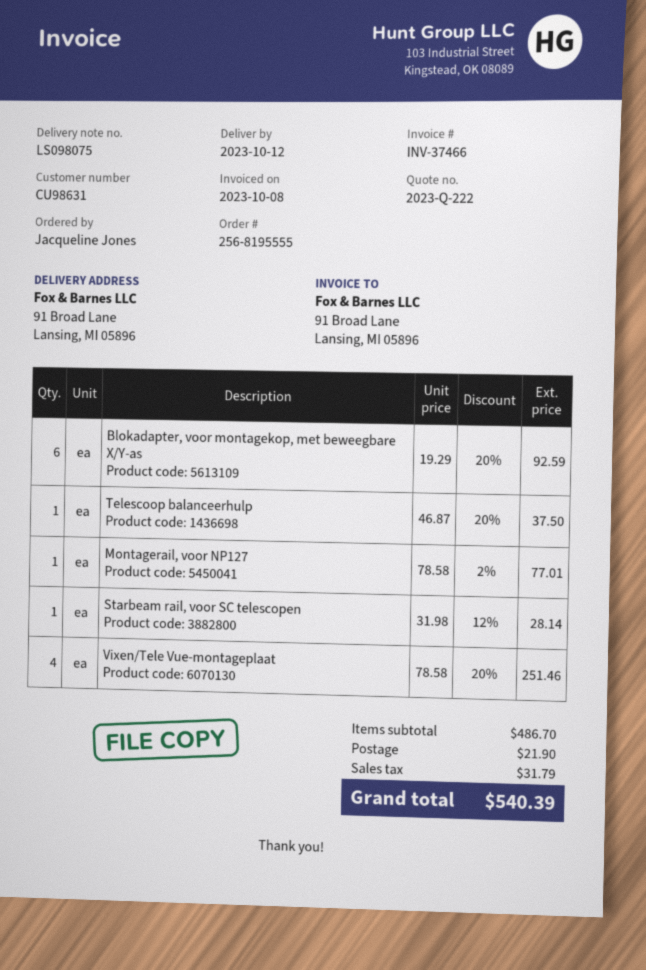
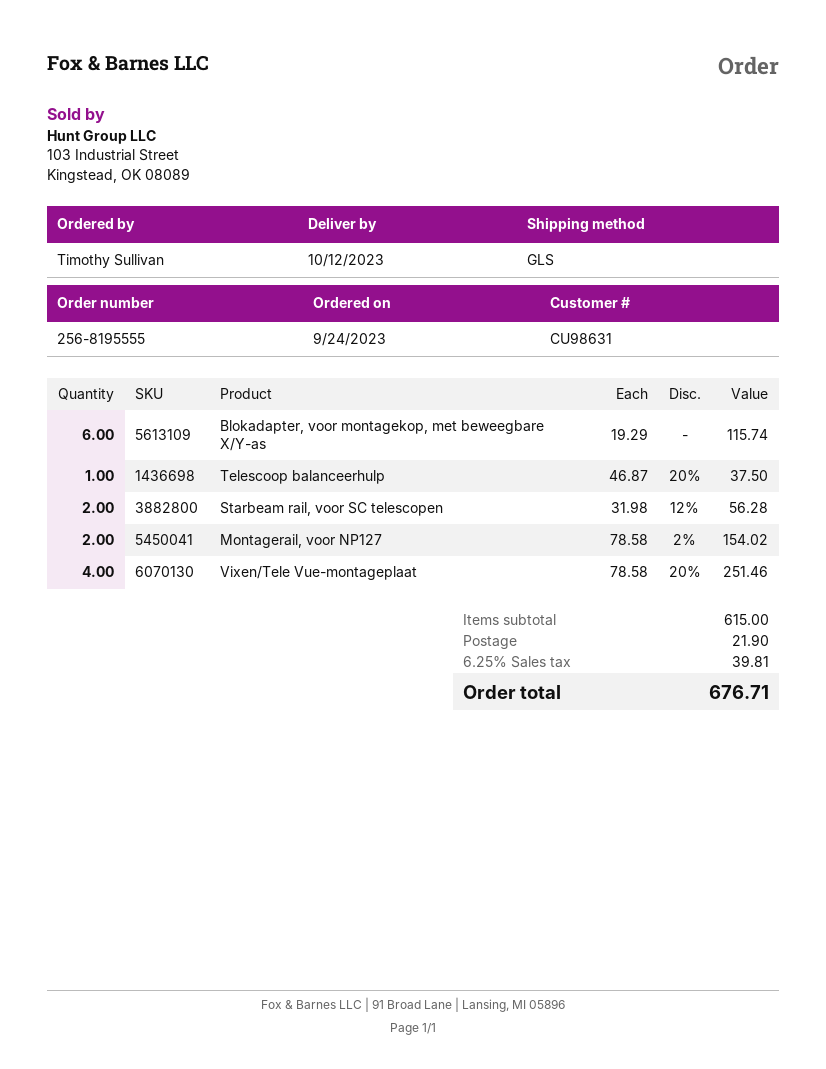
ordered by: Jacqueline Jones -> Timothy Sullivan
Blokadapter, voor montagekop, met beweegbare X/Y-as: 6 x 19.29 - 20% = 92.59 -> 6 x 19.29 = 115.74
Montagerail, voor NP127: 1 x 78.58 - 2% = 77.01 -> 2 x 78.58 - 2% = 154.02
Starbeam rail, voor SC telescopen: 1 x 31.98 - 12% = 28.14 -> 2 x 31.98 - 12% = 56.28
subtotal: 486.70 -> 615.00
tax: 31.79 -> 39.81
total: 540.39 -> 676.71

